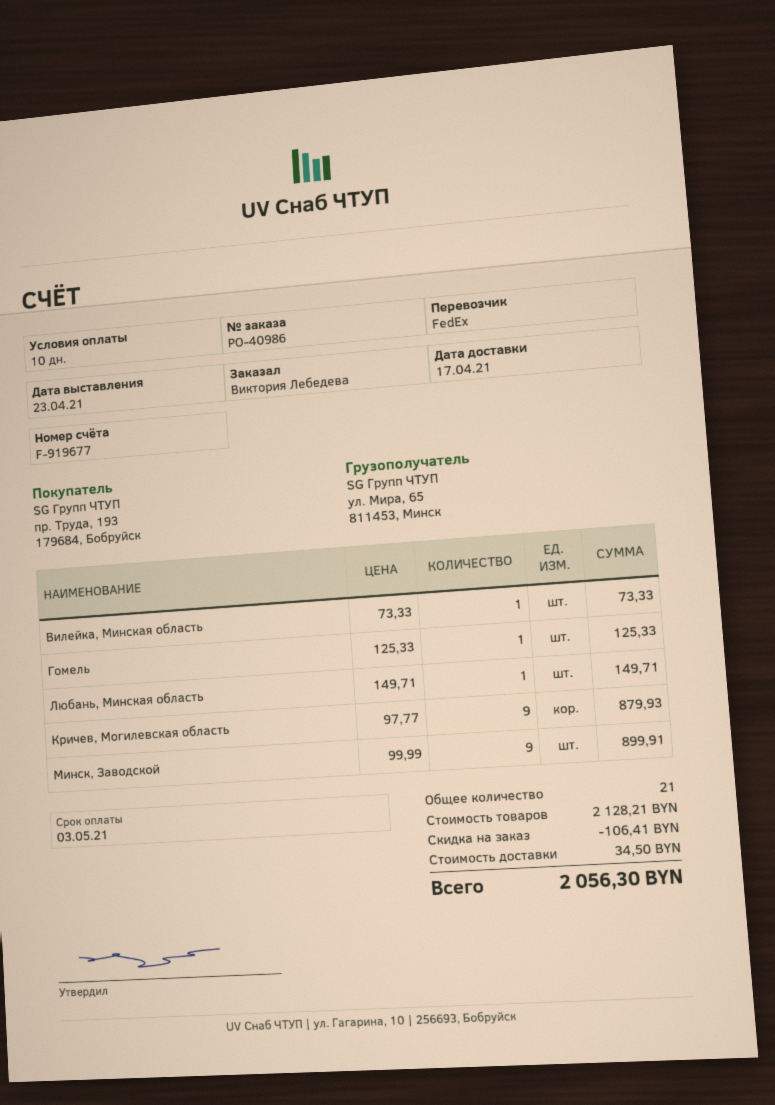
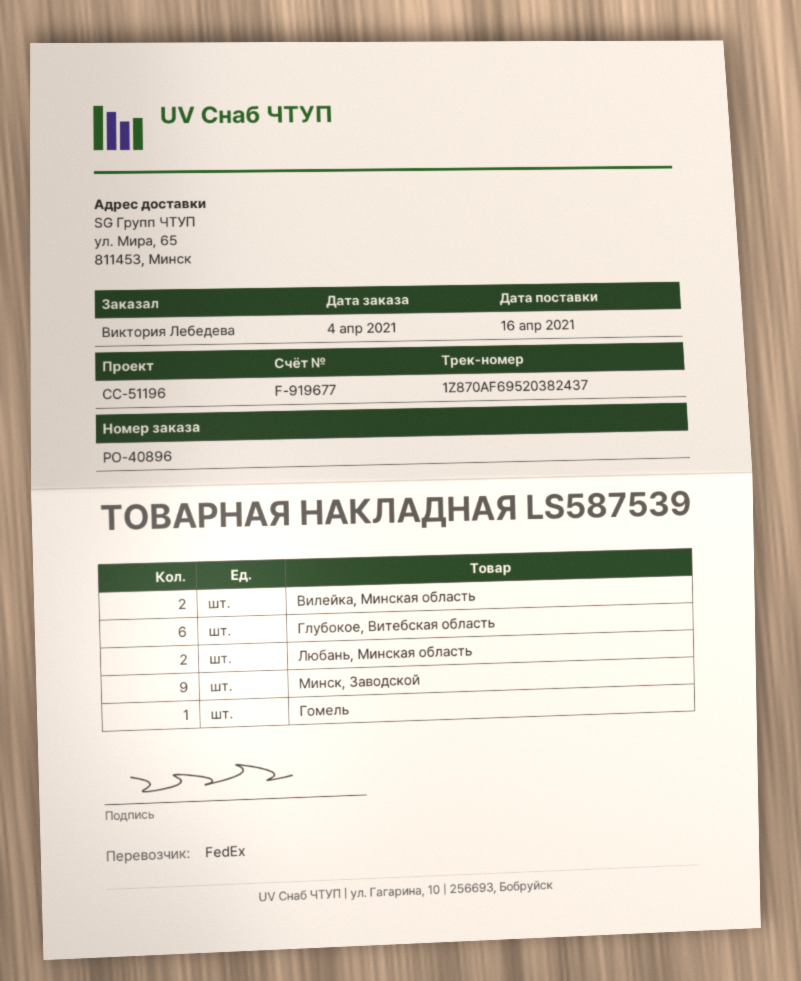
order number: PO-40986 -> PO-40896
delivery date: 2021-04-17 -> 2021-04-16
Вилейка, Минская область: 1 -> 2
Любань, Минская область: 1 -> 2
Кричев, Могилевская область: 9 -> none
Глубокое, Витебская область: none -> 6

